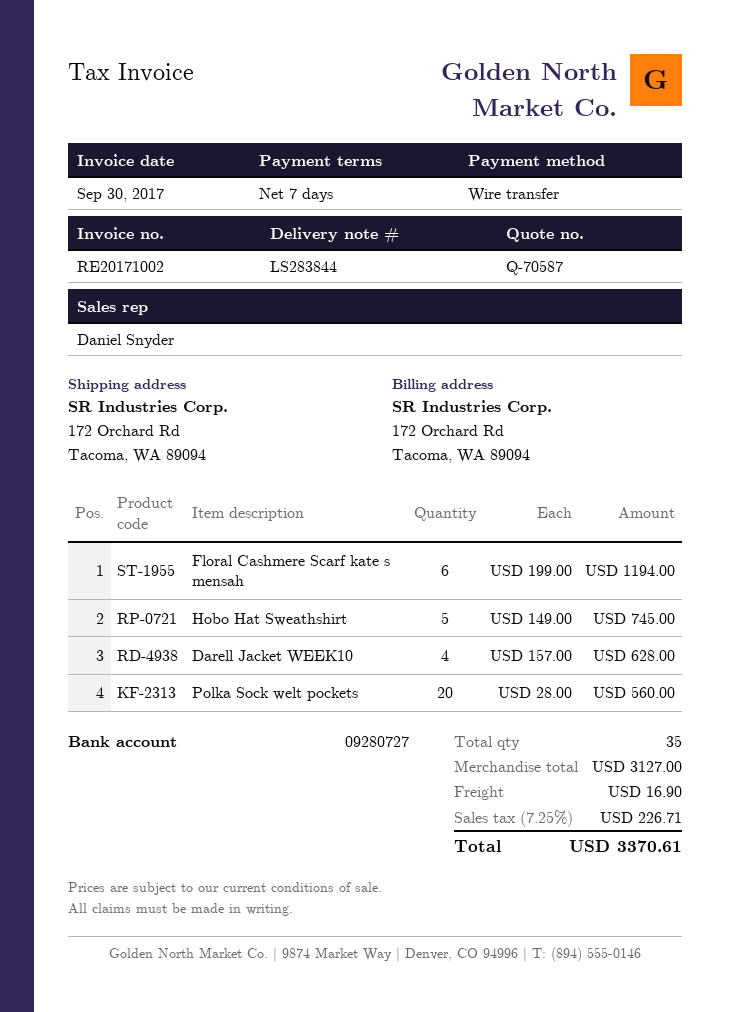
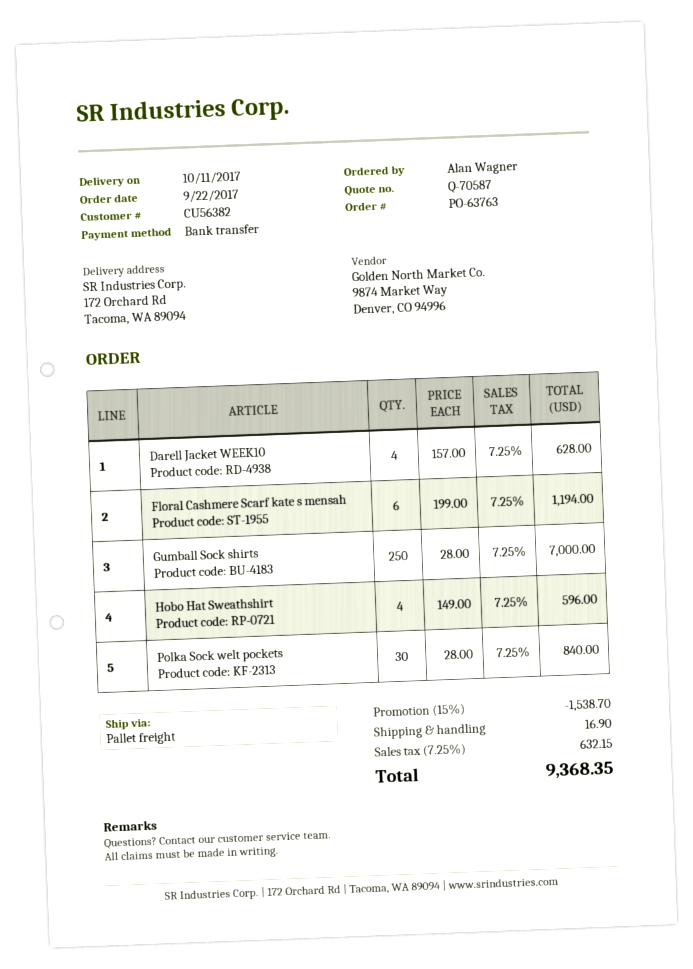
Hobo Hat Sweathshirt: 5 x 149.00 = 745.00 -> 4 x 149.00 = 596.00
Polka Sock welt pockets: 20 x 28.00 = 560.00 -> 30 x 28.00 = 840.00
Gumball Sock shirts: none -> 250 x 28.00 = 7000.00
discount: none -> 15% = 1538.70
tax: 7.25% = 226.71 -> 7.25% = 632.15
total: 3370.61 -> 9368.35

